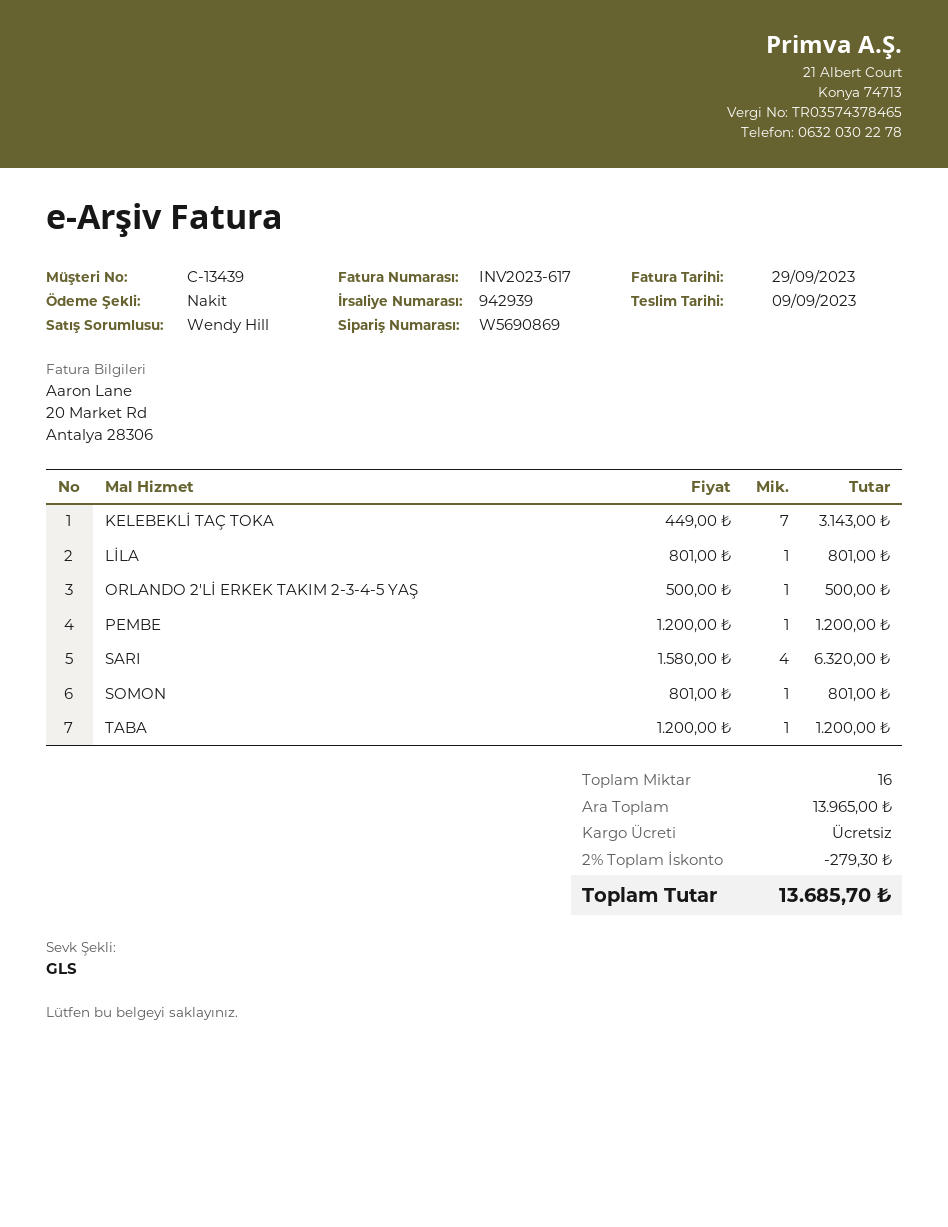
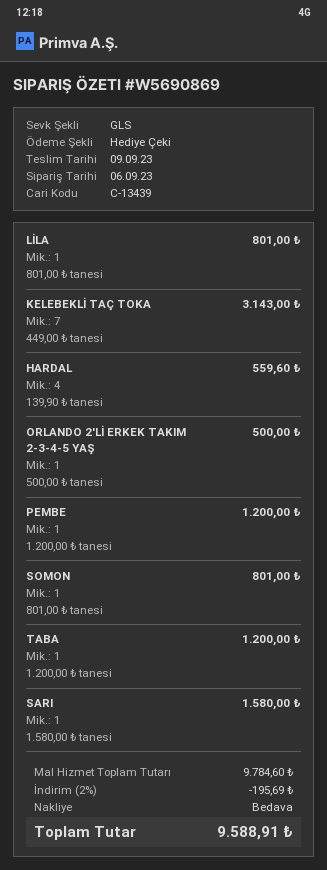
payment method: cash -> gift card
SARI: 4 x 1580.00 = 6320.00 -> 1 x 1580.00 = 1580.00
HARDAL: none -> 4 x 139.90 = 559.60
subtotal: 13965.00 -> 9784.60
discount: 2% = 279.30 -> 2% = 195.69
total: 13685.70 -> 9588.91

